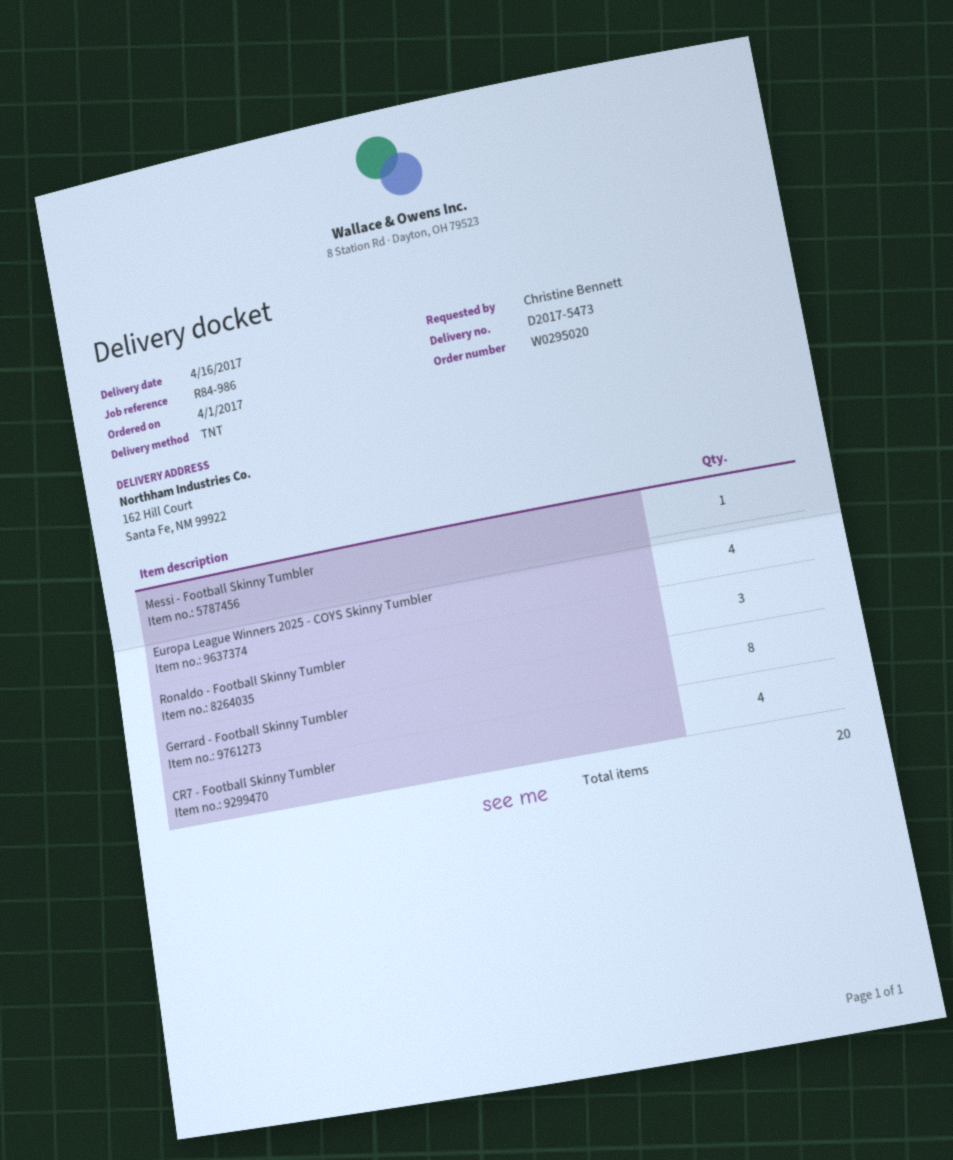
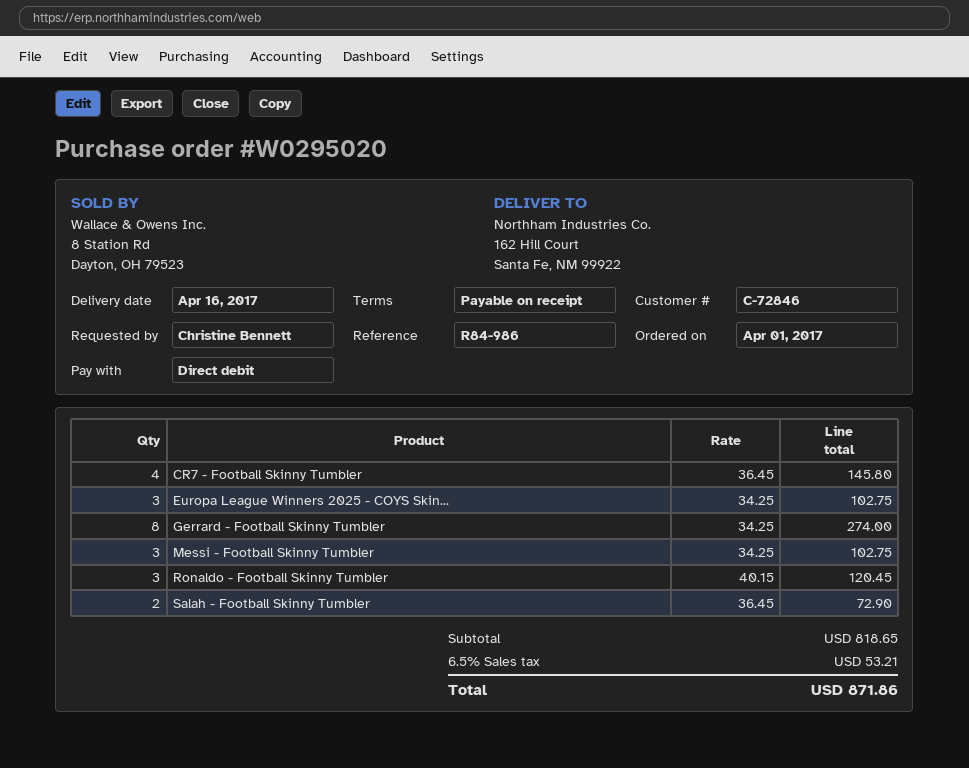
Messi - Football Skinny Tumbler: 1 -> 3
Europa League Winners 2025 - COYS Skinny Tumbler: 4 -> 3
Salah - Football Skinny Tumbler: none -> 2

